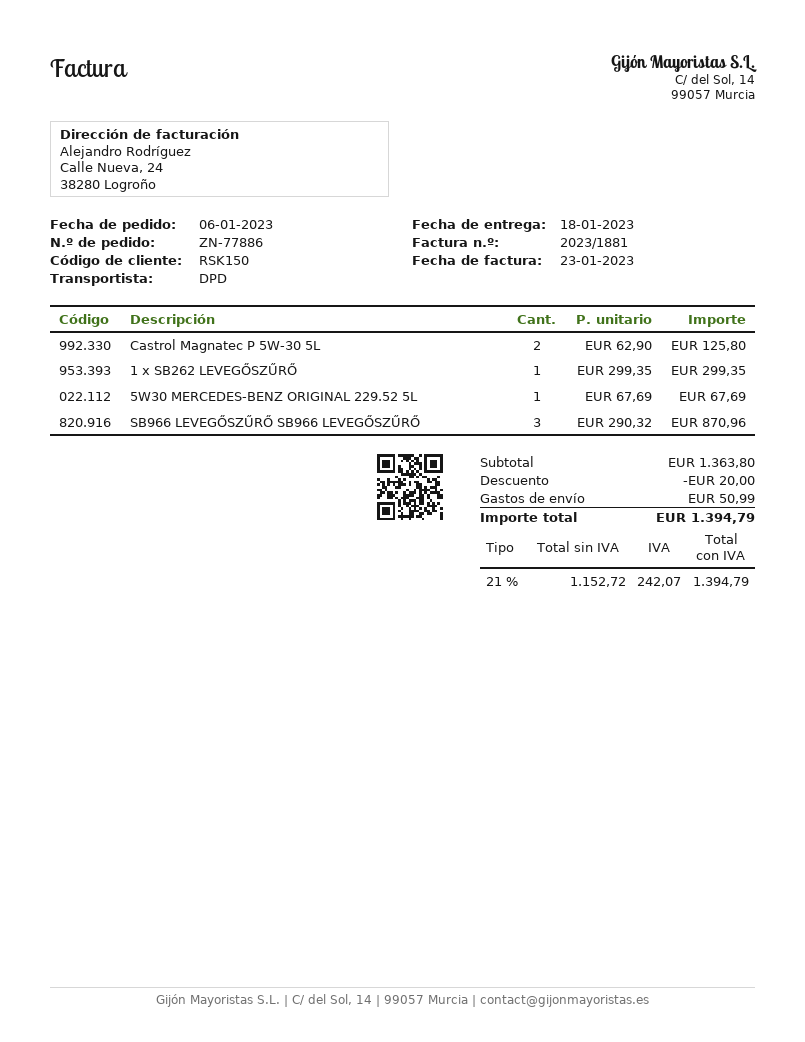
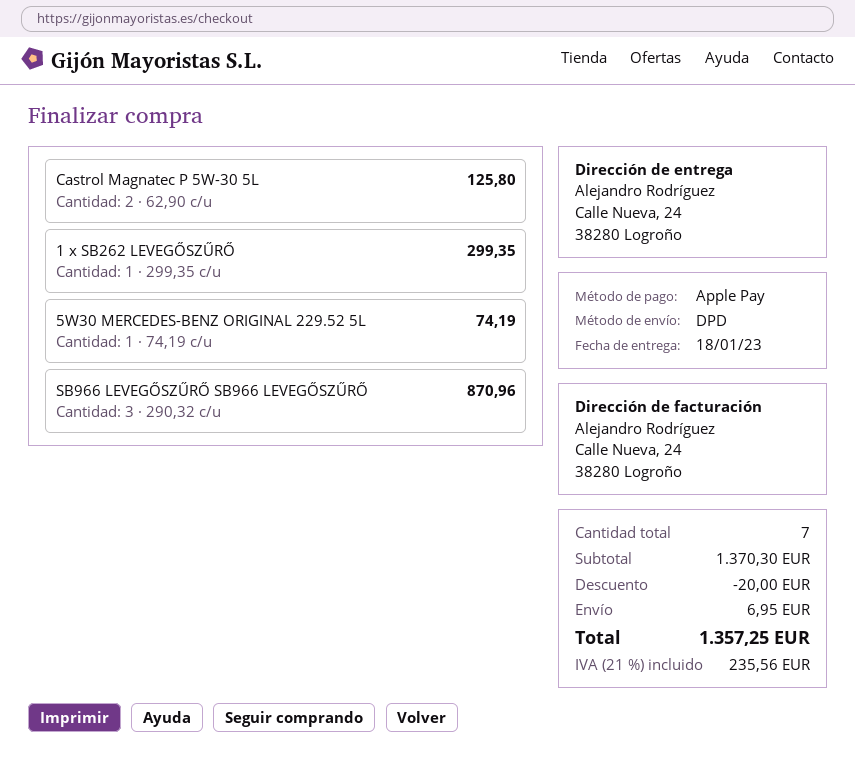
5W30 MERCEDES-BENZ ORIGINAL 229.52 5L: 1 x 67.69 = 67.69 -> 1 x 74.19 = 74.19
subtotal: 1363.80 -> 1370.30
shipping: 50.99 -> 6.95
tax: 21% = 242.07 -> 21% = 235.56
total: 1394.79 -> 1357.25

